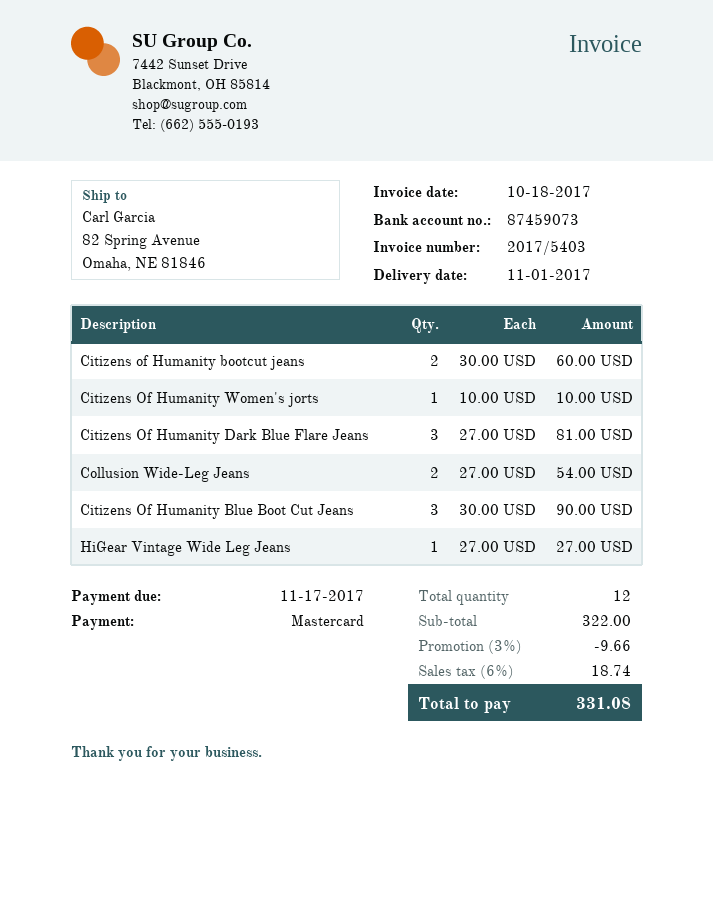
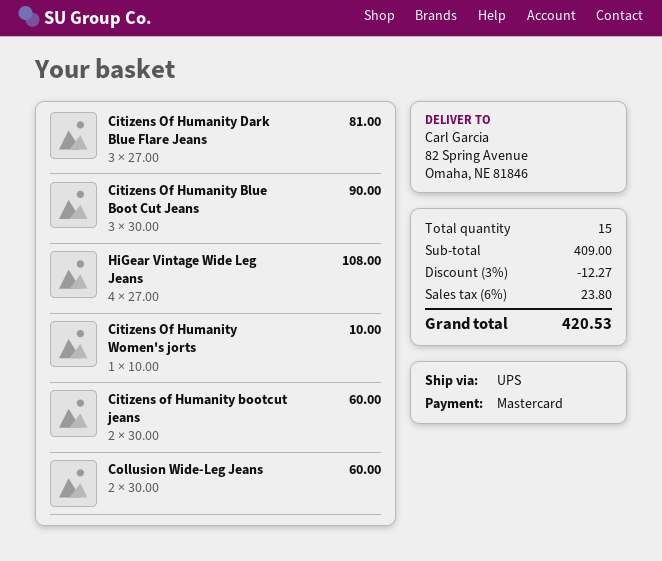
Collusion Wide-Leg Jeans: 2 x 27.00 = 54.00 -> 2 x 30.00 = 60.00
HiGear Vintage Wide Leg Jeans: 1 x 27.00 = 27.00 -> 4 x 27.00 = 108.00
total quantity: 12 -> 15
subtotal: 322.00 -> 409.00
discount: 3% = 9.66 -> 3% = 12.27
tax: 6% = 18.74 -> 6% = 23.80
total: 331.08 -> 420.53

